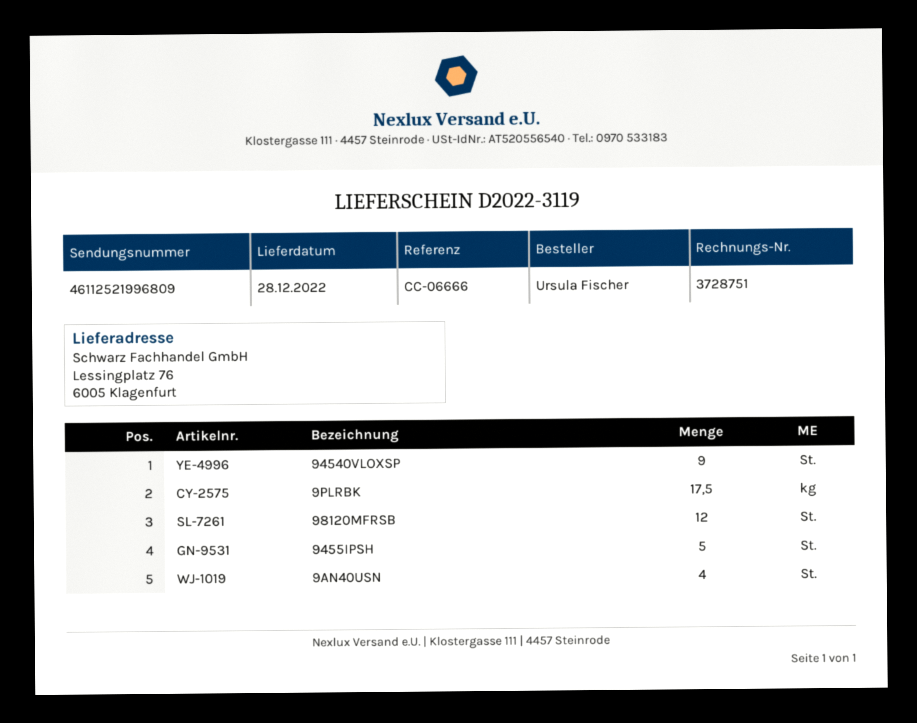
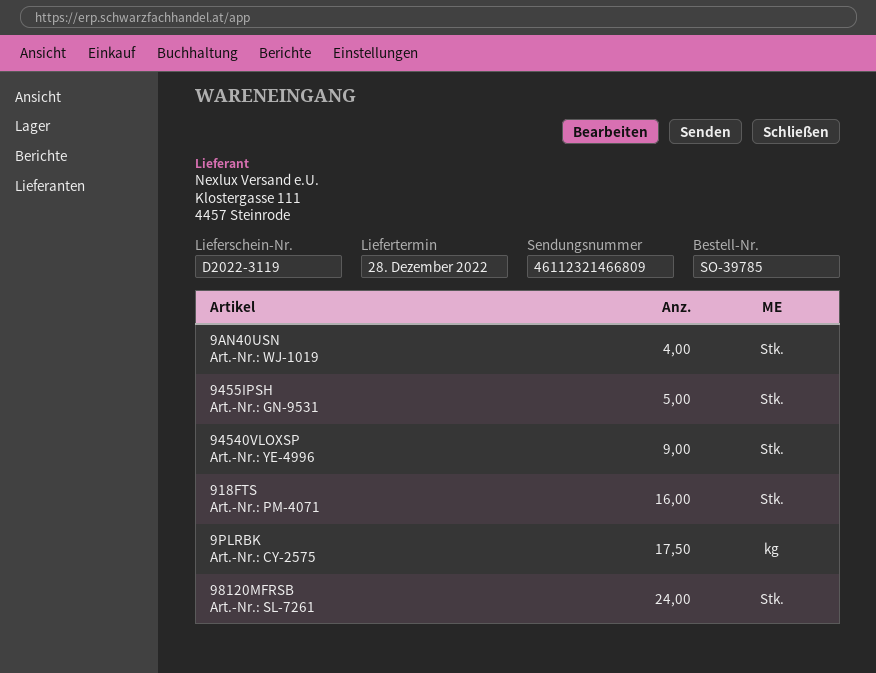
tracking number: 46112521996809 -> 46112321466809
98120MFRSB: 12 -> 24
918FTS: none -> 16

